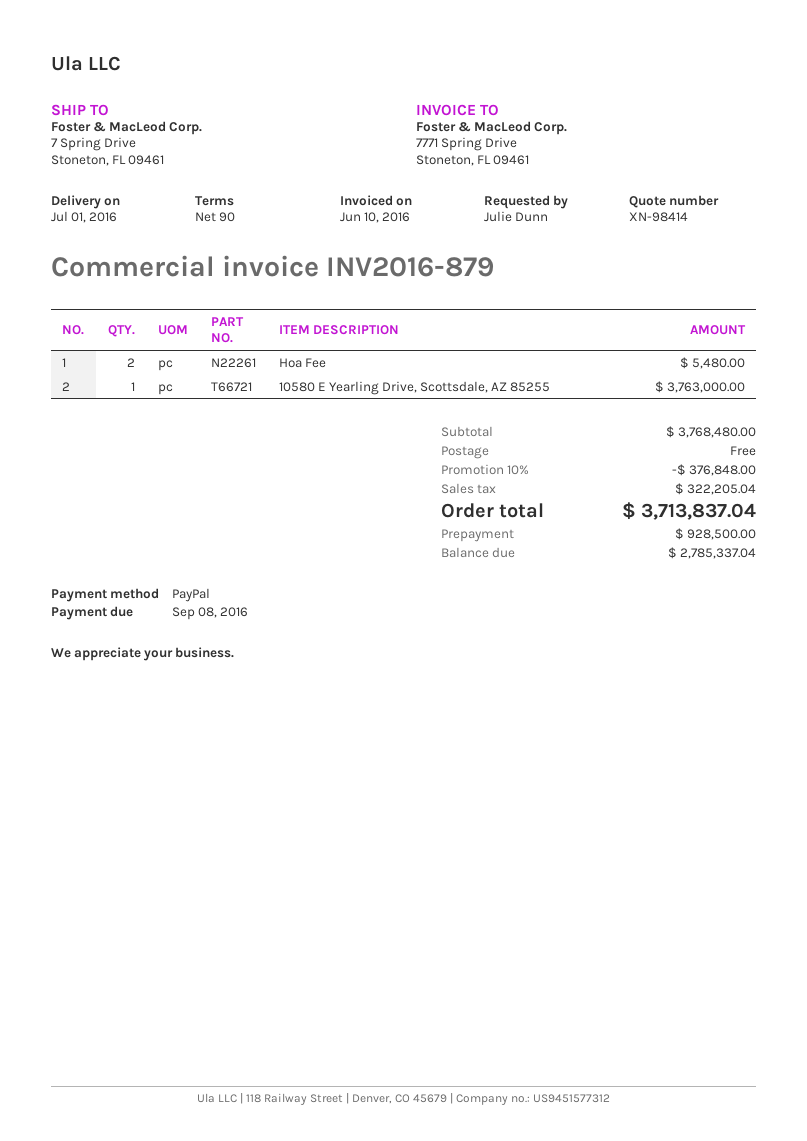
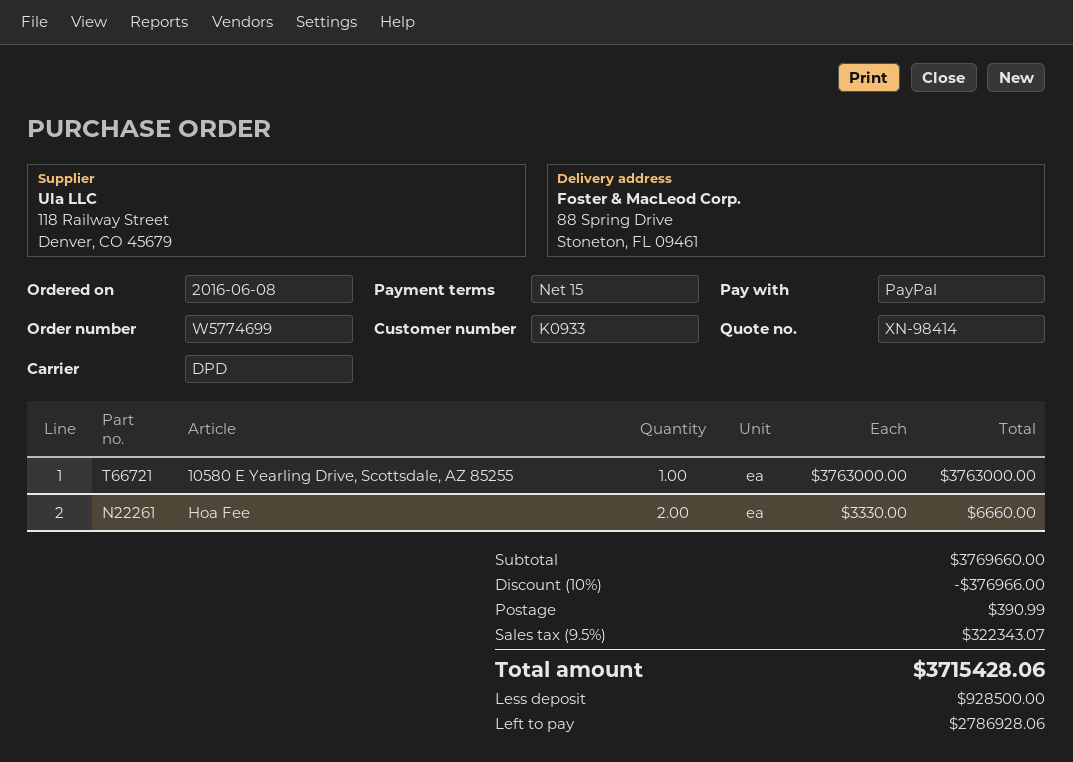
payment terms: 90 days -> 15 days
ship to: 7 Spring Drive, Stoneton, FL 09461 -> 88 Spring Drive, Stoneton, FL 09461
Hoa Fee: 2 for 5480.00 -> 2 for 6660.00
subtotal: 3768480.00 -> 3769660.00
discount: 10% = 376848.00 -> 10% = 376966.00
shipping: 0.00 -> 390.99
tax: 322205.04 -> 322343.07
total: 3713837.04 -> 3715428.06
balance: 2785337.04 -> 2786928.06

